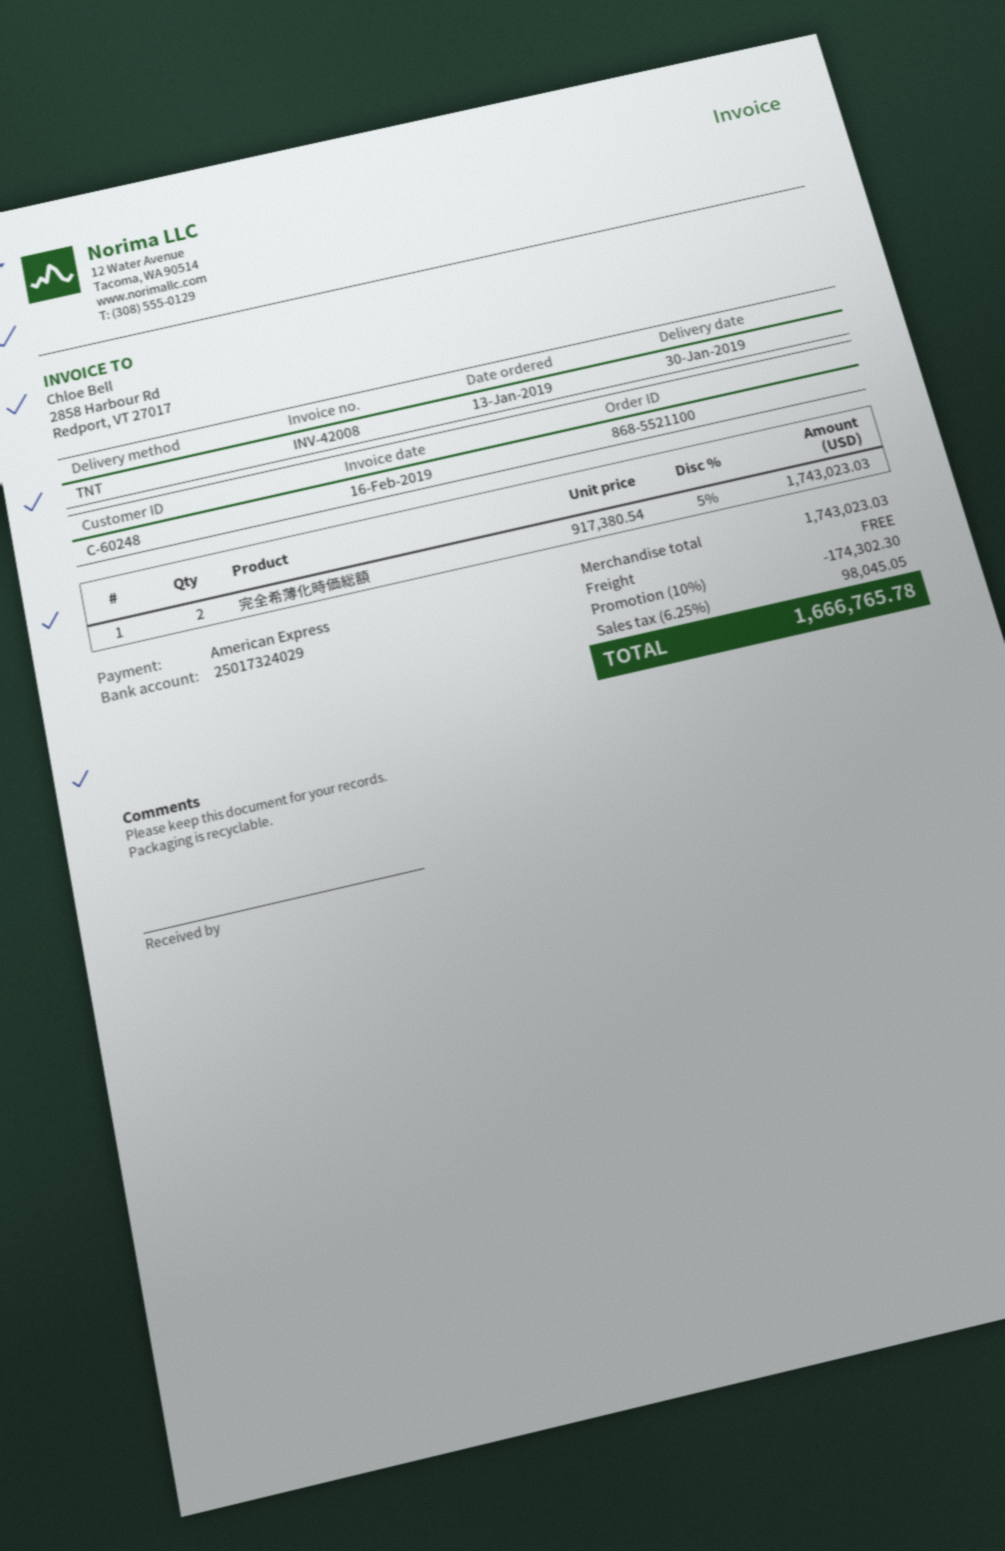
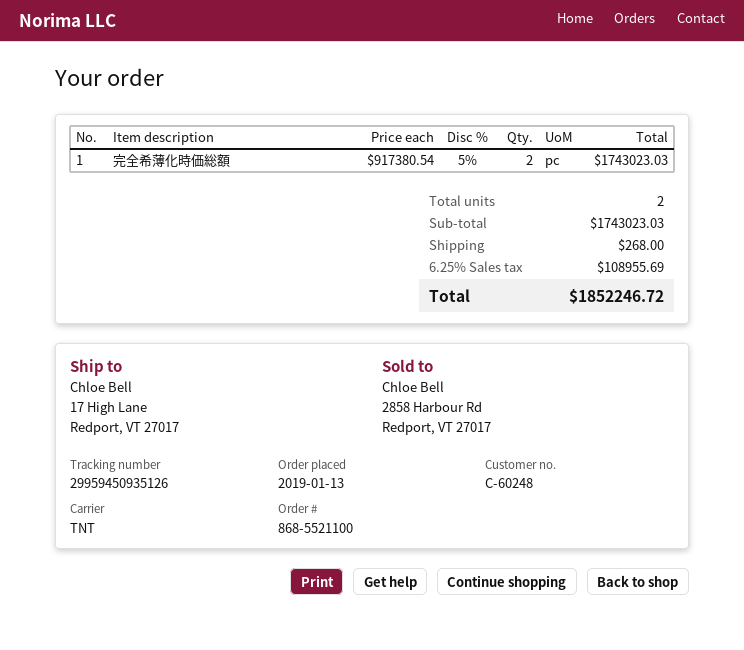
discount: 10% = 174302.30 -> none
shipping: 0.00 -> 268.00
tax: 6.25% = 98045.05 -> 6.25% = 108955.69
total: 1666765.78 -> 1852246.72

